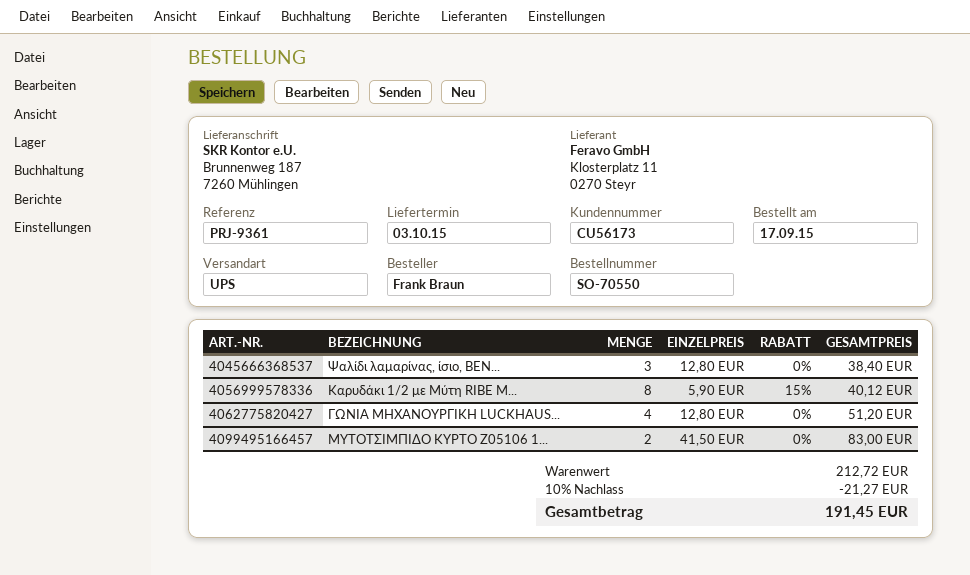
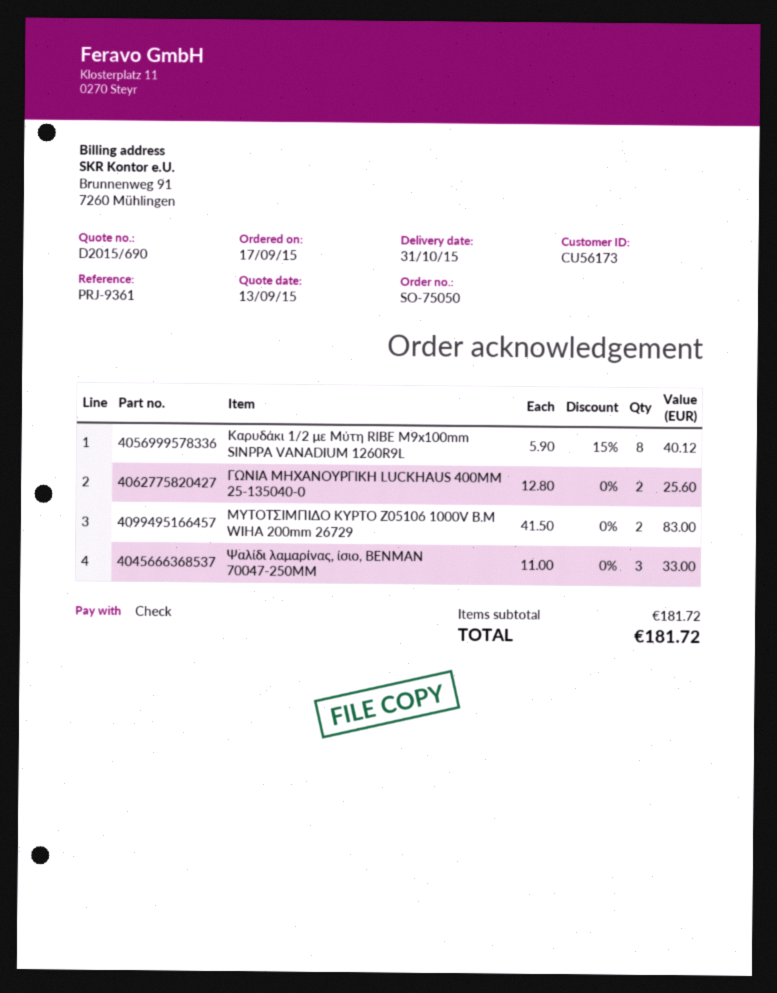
order number: SO-70550 -> SO-75050
delivery date: 2015-10-03 -> 2015-10-31
Ψαλίδι λαμαρίνας, ίσιο, BEN...: 3 x 12.80 = 38.40 -> 3 x 11.00 = 33.00
ΓΩΝΙΑ ΜΗΧΑΝΟΥΡΓΙΚΗ LUCKHAUS...: 4 x 12.80 = 51.20 -> 2 x 12.80 = 25.60
subtotal: 212.72 -> 181.72
discount: 10% = 21.27 -> none
total: 191.45 -> 181.72

